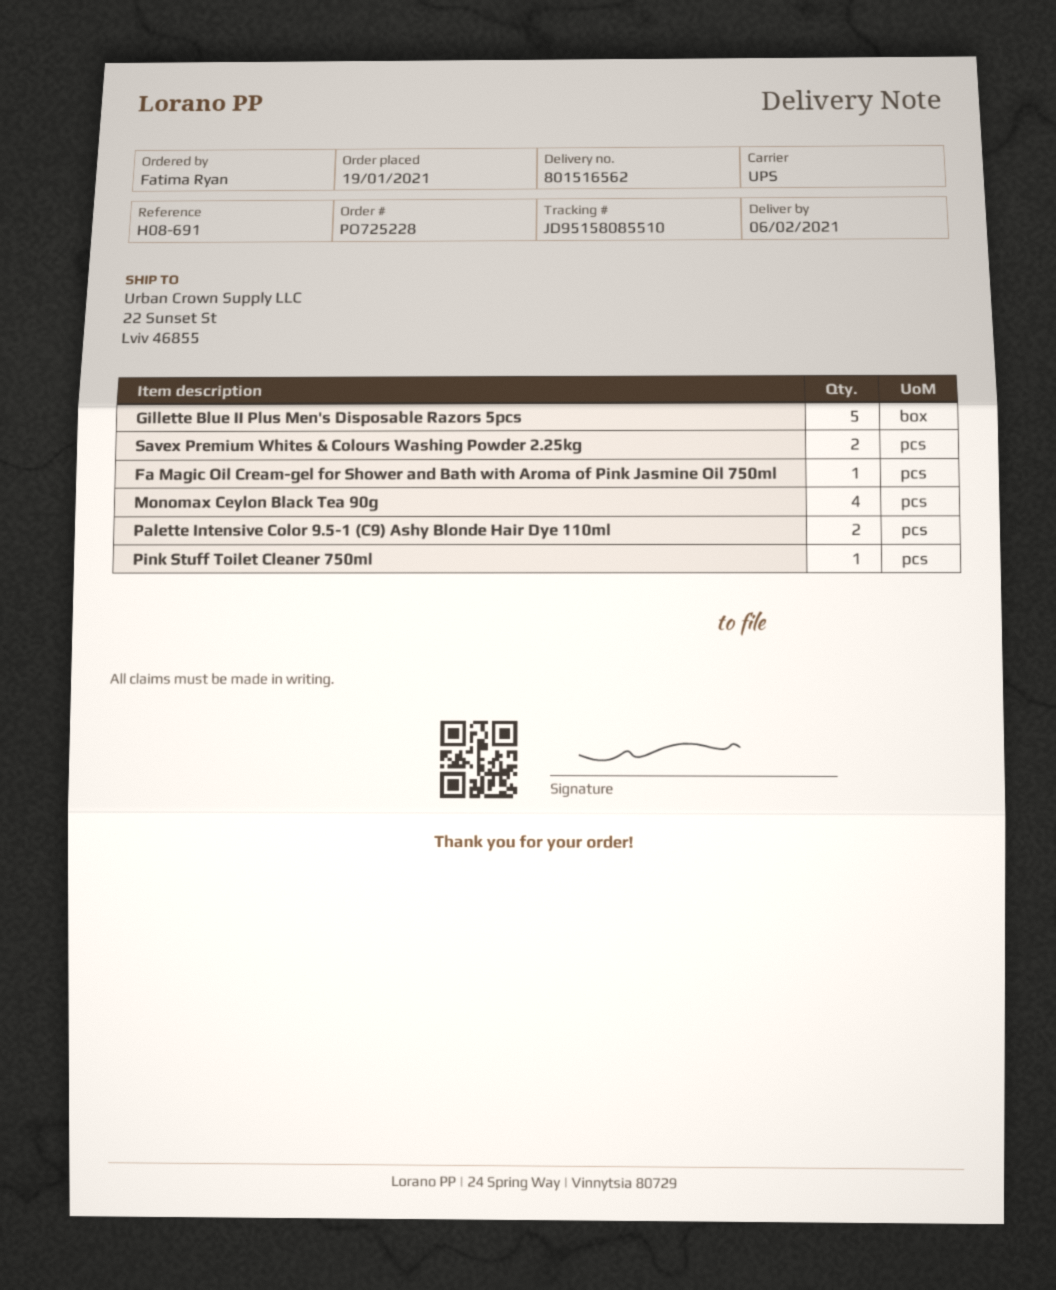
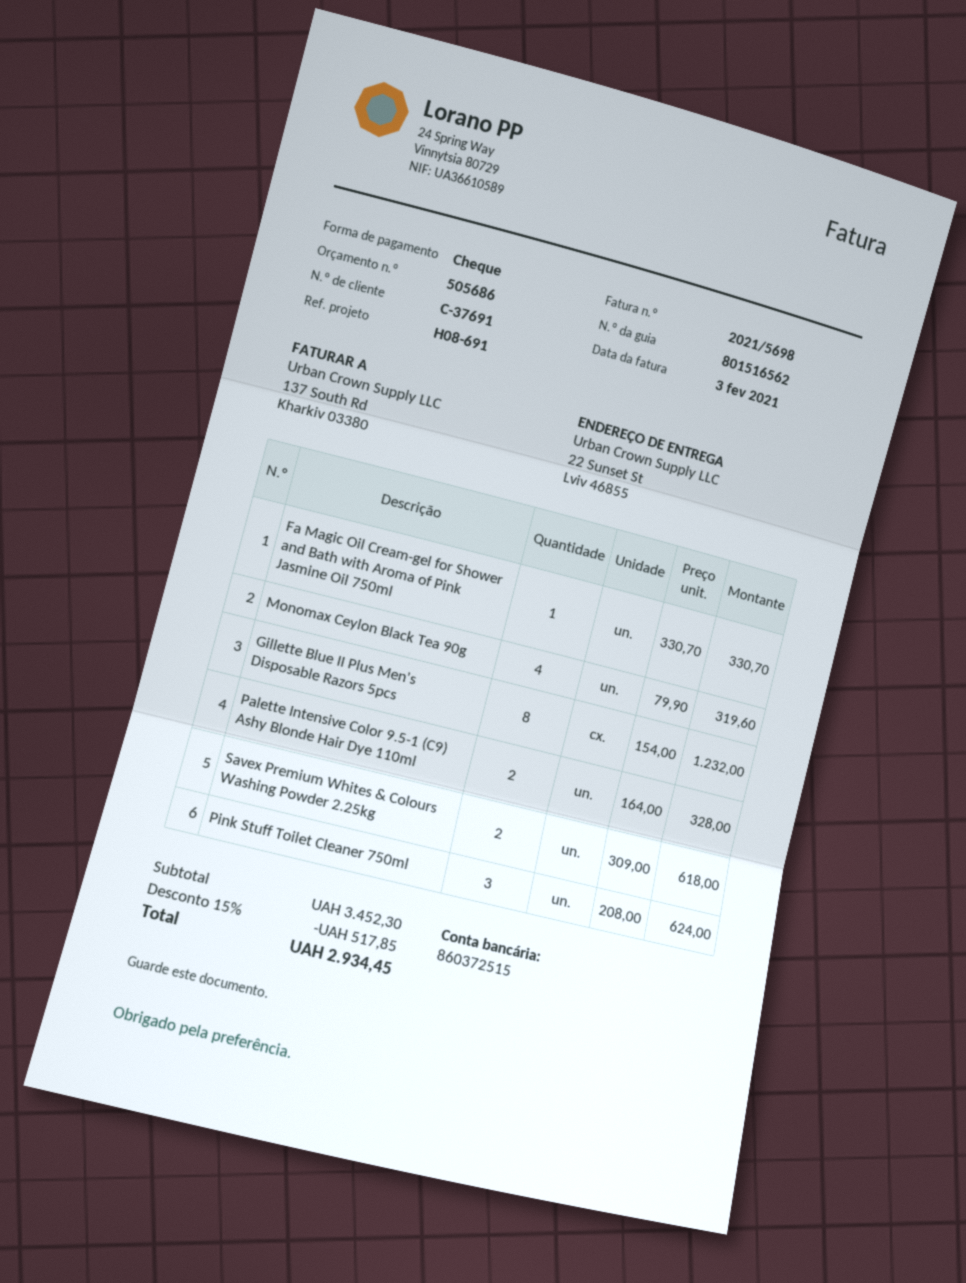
Gillette Blue ІІ Plus Men's Disposable Razors 5pcs: 5 -> 8
Pink Stuff Toilet Cleaner 750ml: 1 -> 3

